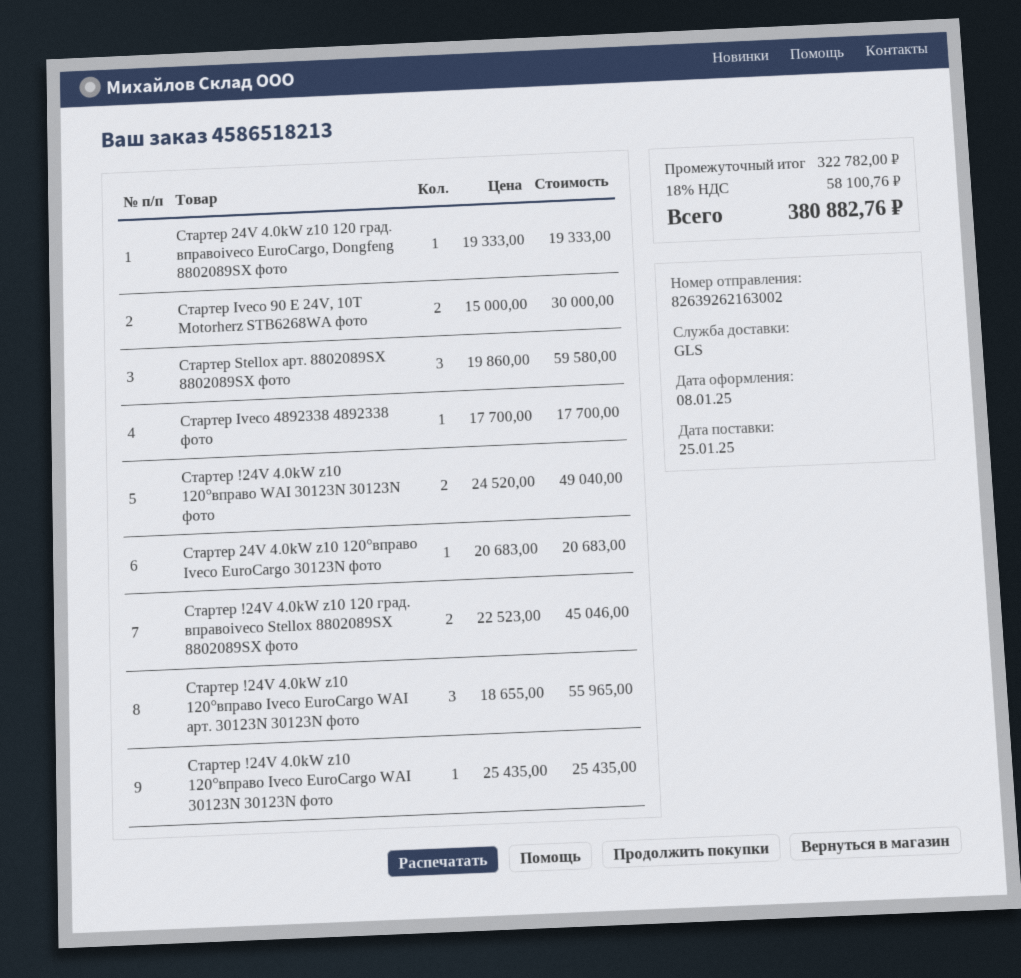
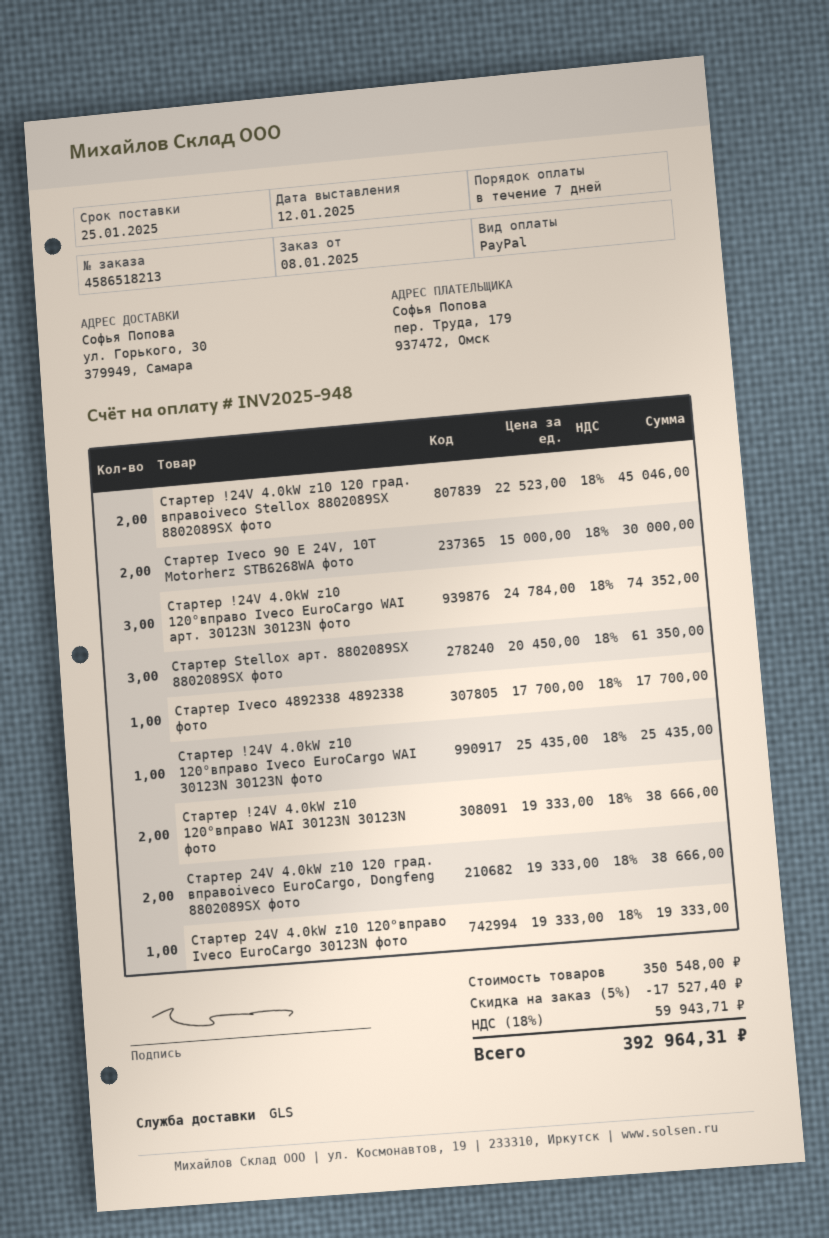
Стартер 24V 4.0kW z10 120 град. вправоiveco EuroCargo, Dongfeng 8802089SX фото: 1 x 19333.00 = 19333.00 -> 2 x 19333.00 = 38666.00
Стартер Stellox арт. 8802089SX 8802089SX фото: 3 x 19860.00 = 59580.00 -> 3 x 20450.00 = 61350.00
Стартер !24V 4.0kW z10 120°вправо WAI 30123N 30123N фото: 2 x 24520.00 = 49040.00 -> 2 x 19333.00 = 38666.00
Стартер 24V 4.0kW z10 120°вправо Iveco EuroCargo 30123N фото: 1 x 20683.00 = 20683.00 -> 1 x 19333.00 = 19333.00
Стартер !24V 4.0kW z10 120°вправо Iveco EuroCargo WAI арт. 30123N 30123N фото: 3 x 18655.00 = 55965.00 -> 3 x 24784.00 = 74352.00
subtotal: 322782.00 -> 350548.00
discount: none -> 5% = 17527.40
tax: 18% = 58100.76 -> 18% = 59943.71
total: 380882.76 -> 392964.31

